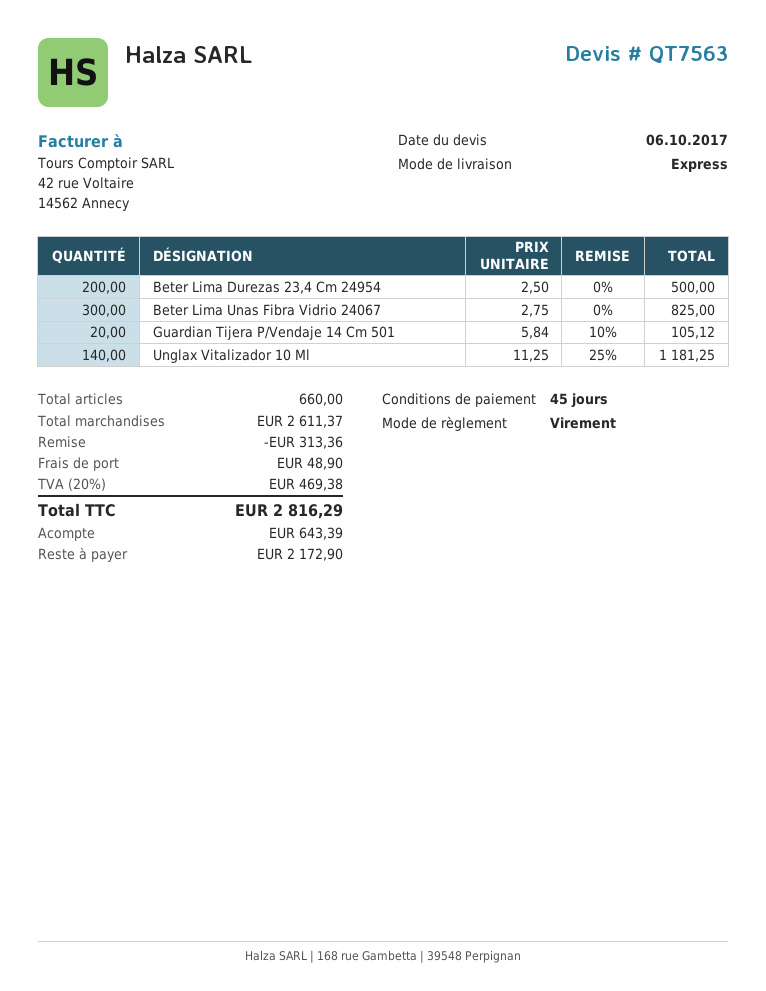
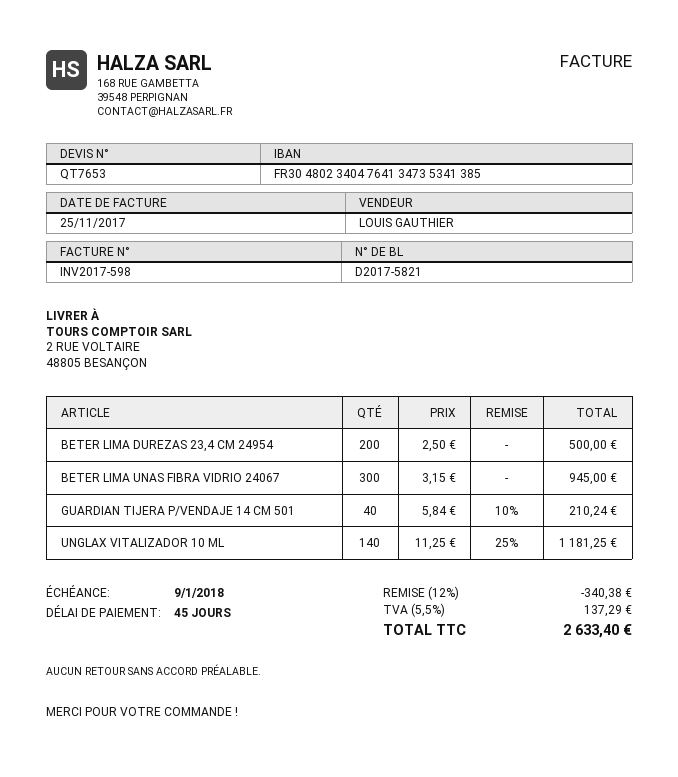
quote number: QT7563 -> QT7653
Beter Lima Unas Fibra Vidrio 24067: 300 x 2.75 = 825.00 -> 300 x 3.15 = 945.00
Guardian Tijera P/Vendaje 14 Cm 501: 20 x 5.84 - 10% = 105.12 -> 40 x 5.84 - 10% = 210.24
discount: 313.36 -> 340.38
shipping: 48.90 -> none
tax: 20% = 469.38 -> 5.5% = 137.29
total: 2816.29 -> 2633.40

